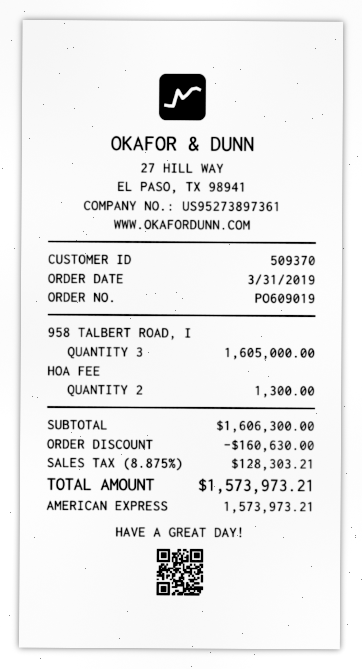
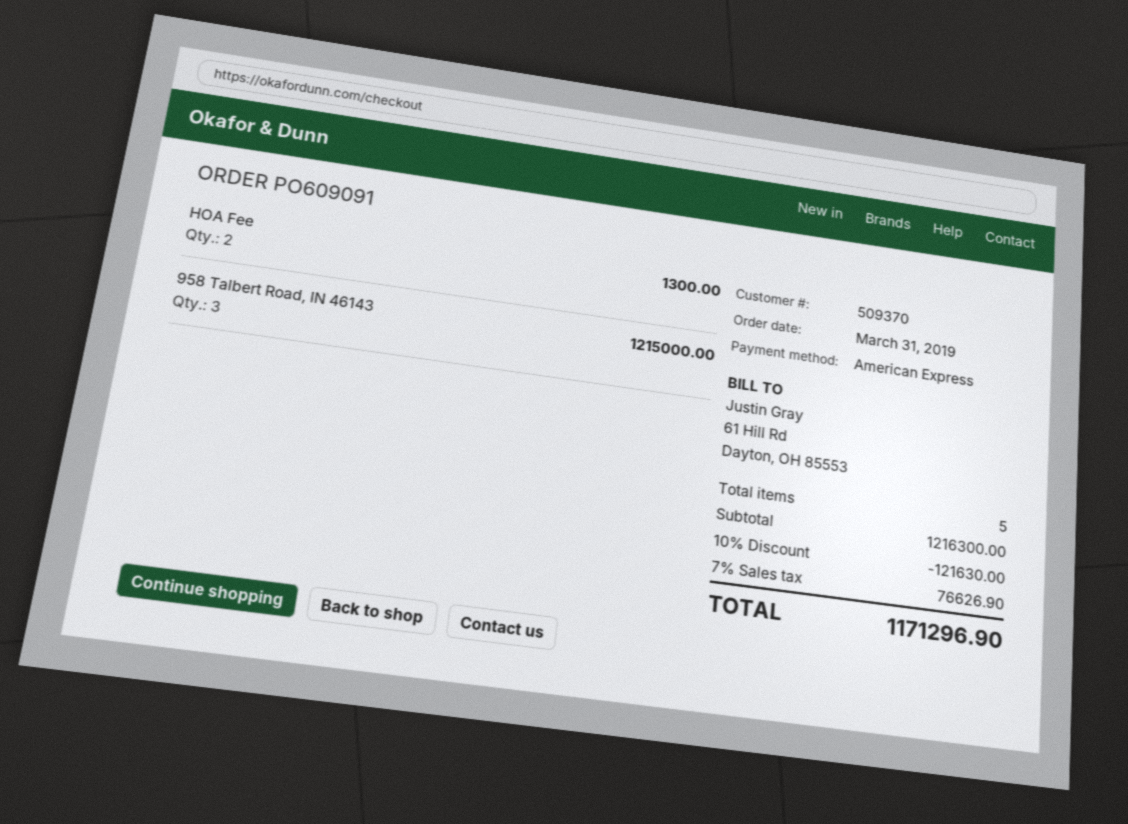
order number: PO609019 -> PO609091
958 TALBERT ROAD, I: 3 for 1605000.00 -> 3 for 1215000.00
subtotal: 1606300.00 -> 1216300.00
discount: 160630.00 -> 121630.00
tax: 8.875% = 128303.21 -> 7% = 76626.90
total: 1573973.21 -> 1171296.90

